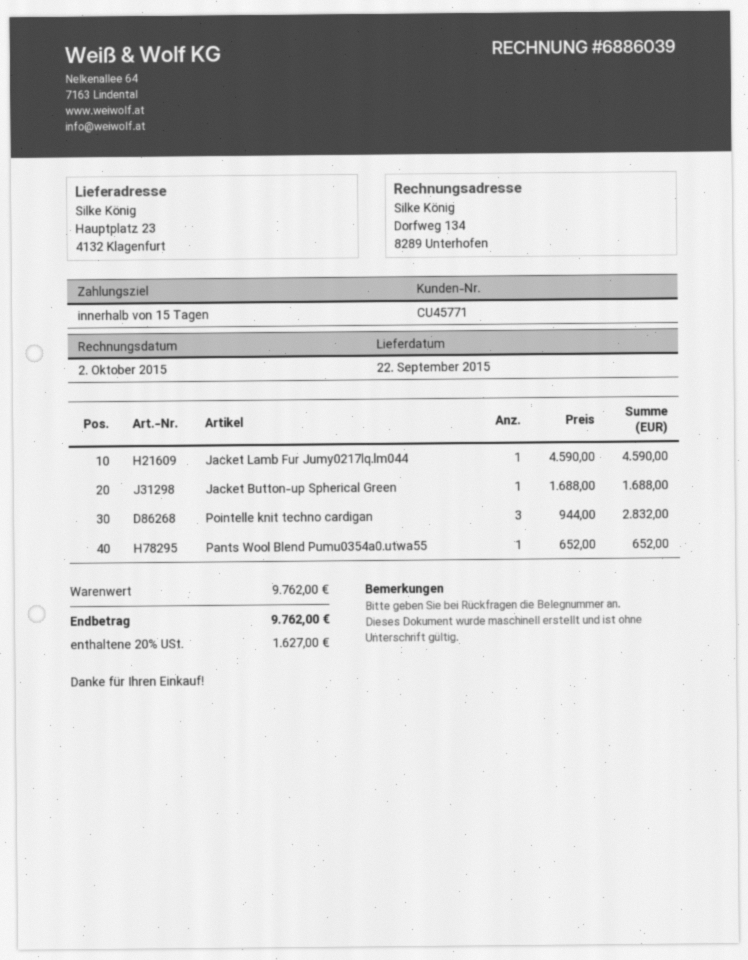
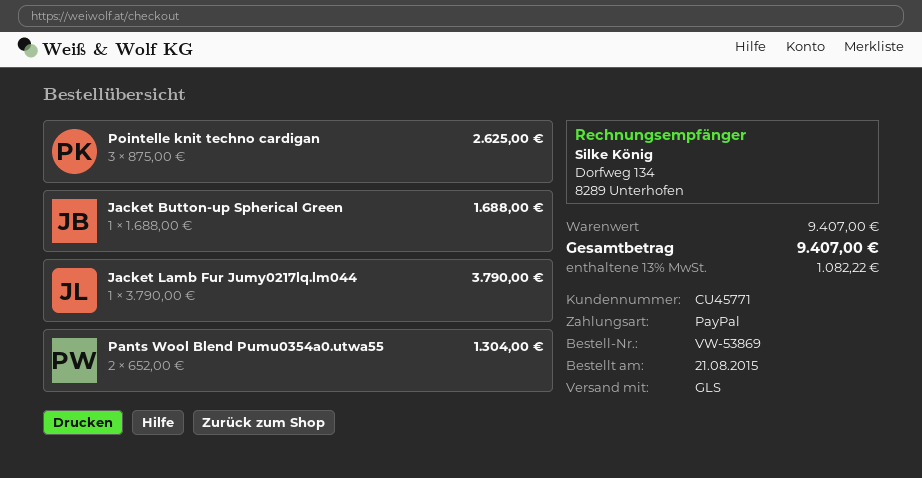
Jacket Lamb Fur Jumy0217lq.lm044: 1 x 4590.00 = 4590.00 -> 1 x 3790.00 = 3790.00
Pointelle knit techno cardigan: 3 x 944.00 = 2832.00 -> 3 x 875.00 = 2625.00
Pants Wool Blend Pumu0354a0.utwa55: 1 x 652.00 = 652.00 -> 2 x 652.00 = 1304.00
subtotal: 9762.00 -> 9407.00
tax: 20% = 1627.00 -> 13% = 1082.22
total: 9762.00 -> 9407.00

